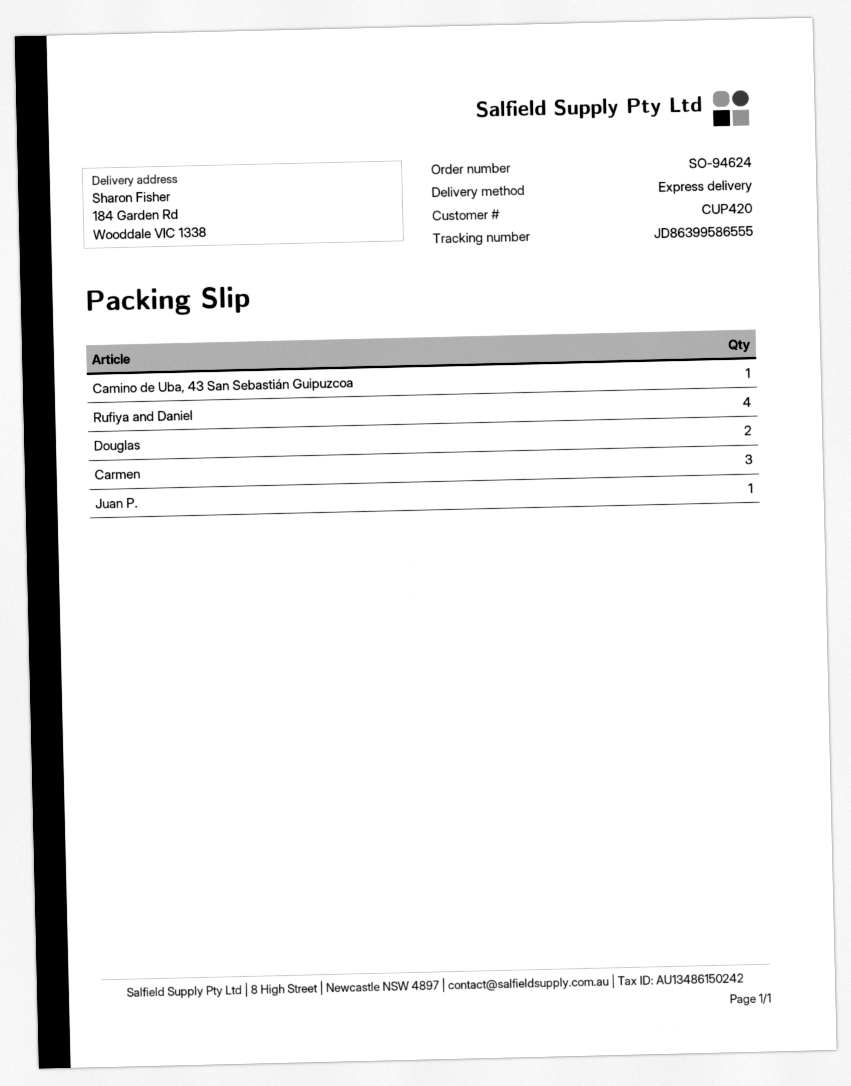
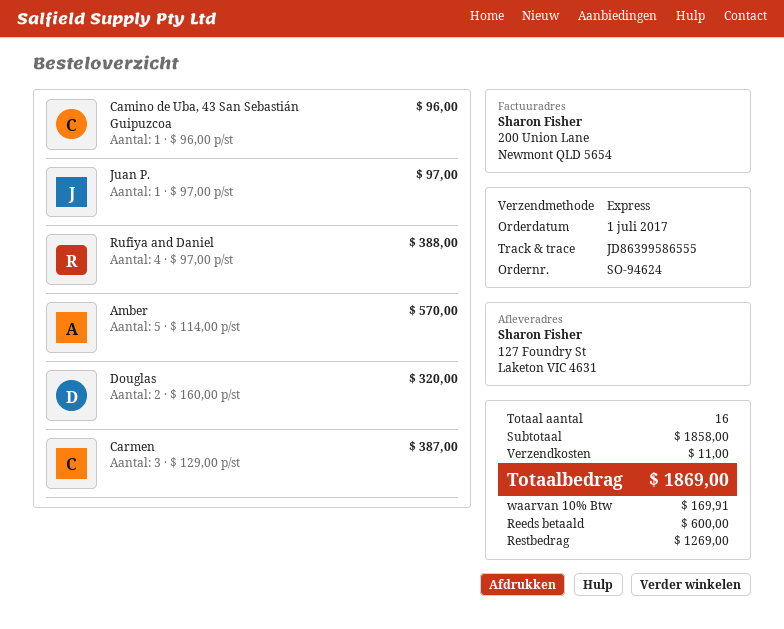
ship to: 184 Garden Rd, Wooddale VIC 1338 -> 127 Foundry St, Laketon VIC 4631
Amber: none -> 5

